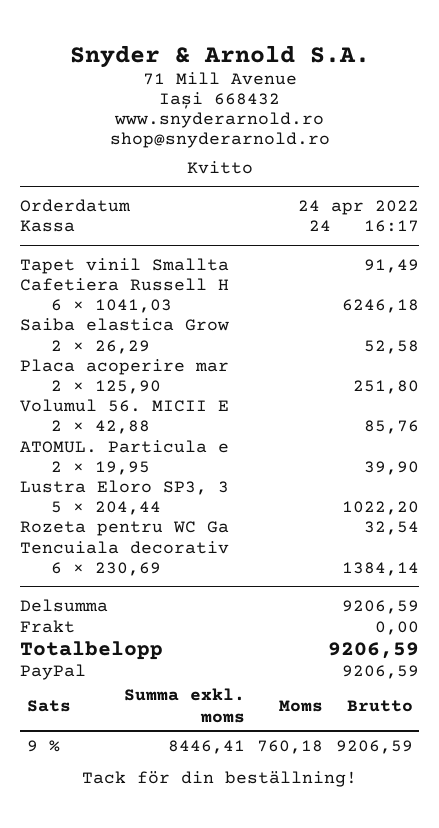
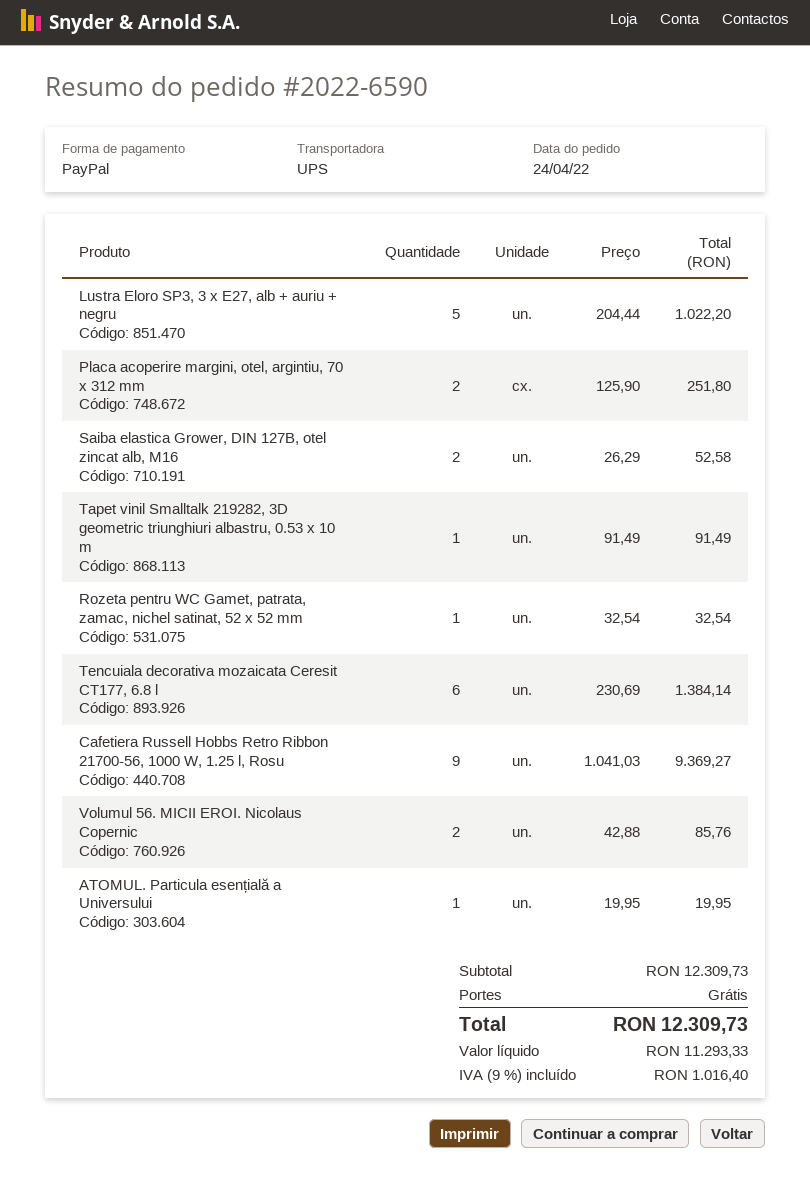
Cafetiera Russell H: 6 x 1041.03 = 6246.18 -> 9 x 1041.03 = 9369.27
ATOMUL. Particula e: 2 x 19.95 = 39.90 -> 1 x 19.95 = 19.95
subtotal: 9206.59 -> 12309.73
net: 8446.41 -> 11293.33
tax: 9% = 760.18 -> 9% = 1016.40
total: 9206.59 -> 12309.73

